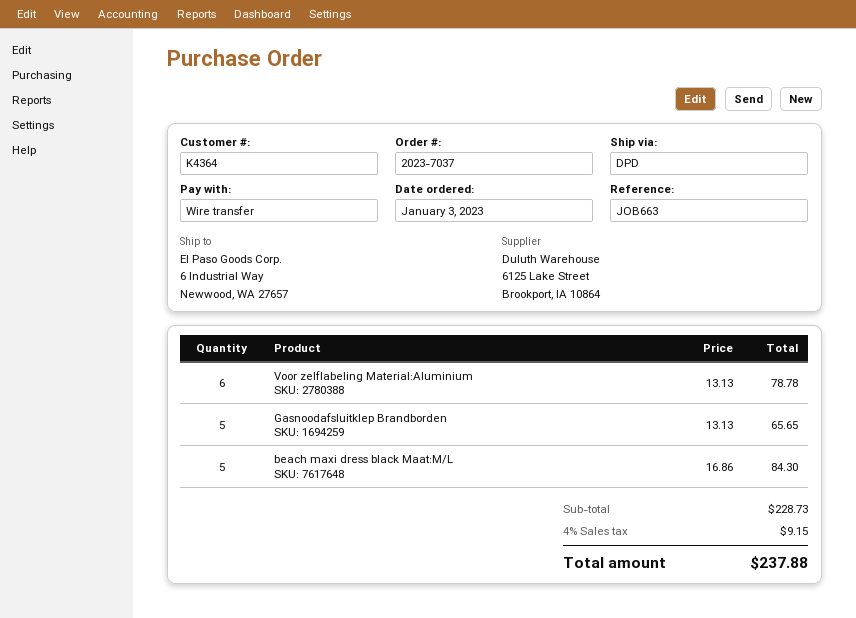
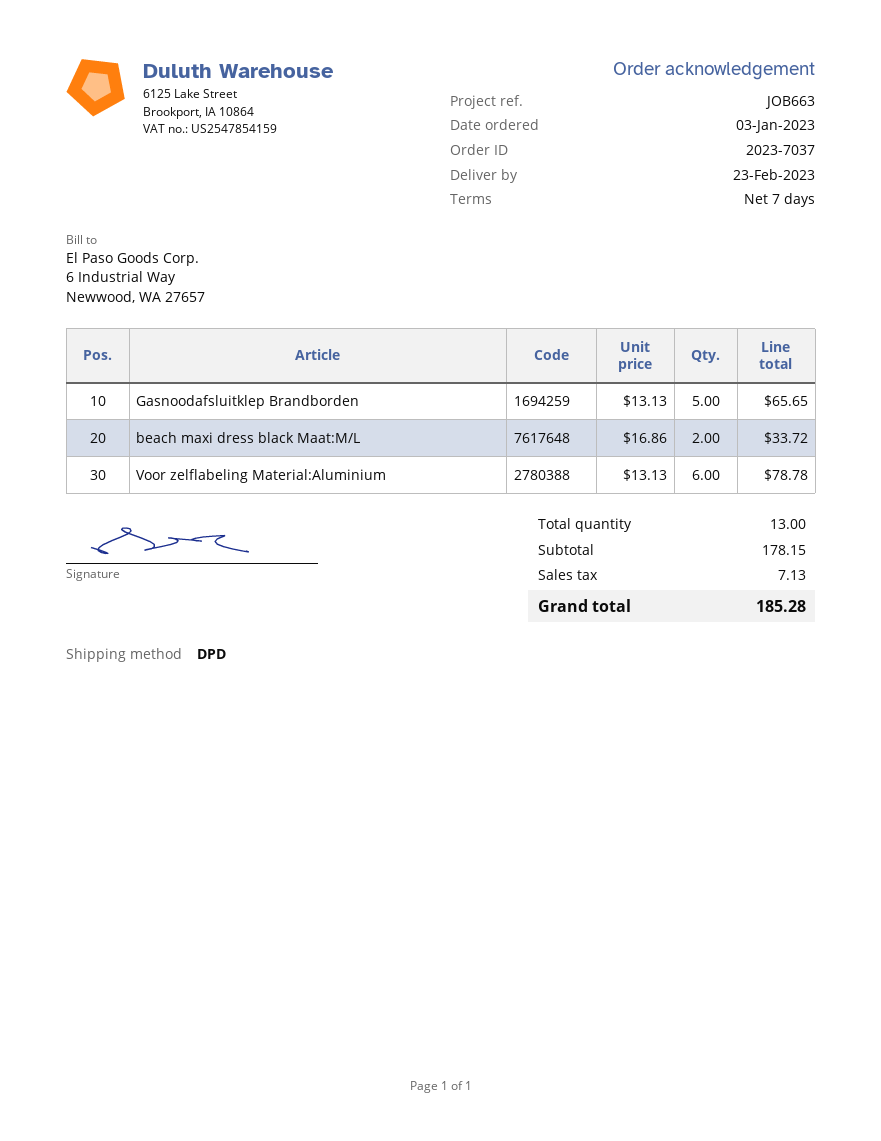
beach maxi dress black Maat:M/L: 5 x 16.86 = 84.30 -> 2 x 16.86 = 33.72
subtotal: 228.73 -> 178.15
tax: 9.15 -> 7.13
total: 237.88 -> 185.28

